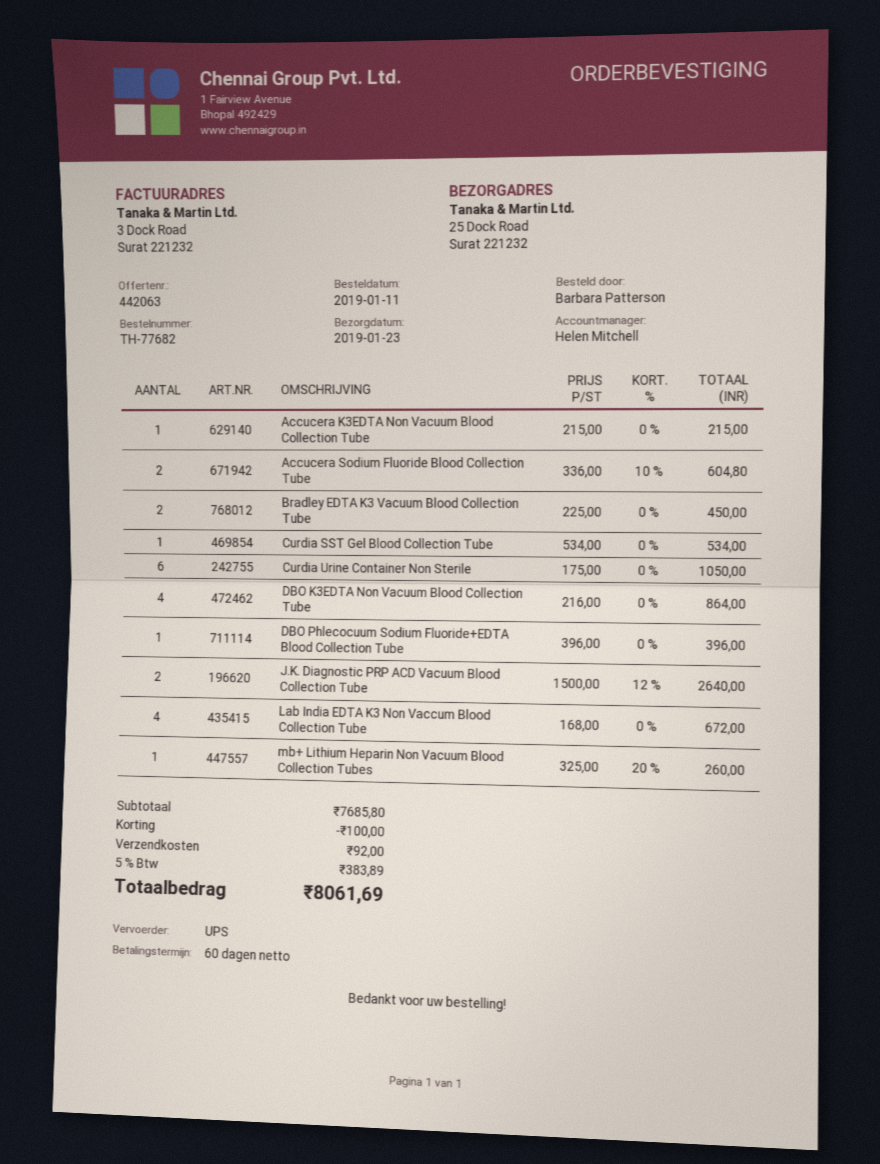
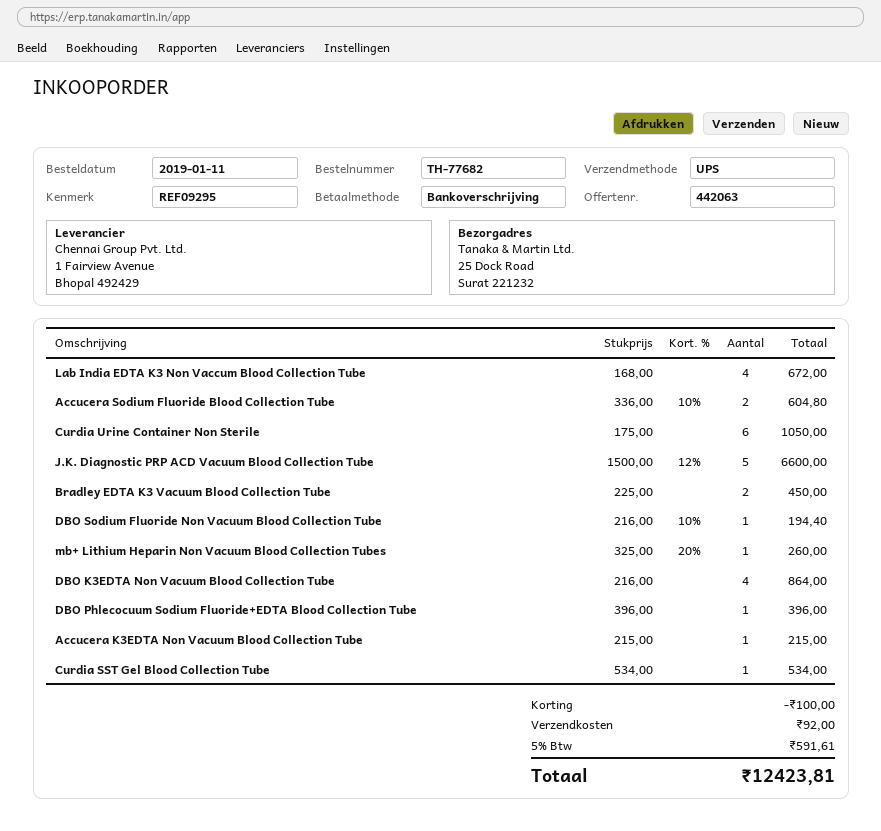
J.K. Diagnostic PRP ACD Vacuum Blood Collection Tube: 2 x 1500.00 - 12% = 2640.00 -> 5 x 1500.00 - 12% = 6600.00
DBO Sodium Fluoride Non Vacuum Blood Collection Tube: none -> 1 x 216.00 - 10% = 194.40
tax: 5% = 383.89 -> 5% = 591.61
total: 8061.69 -> 12423.81

